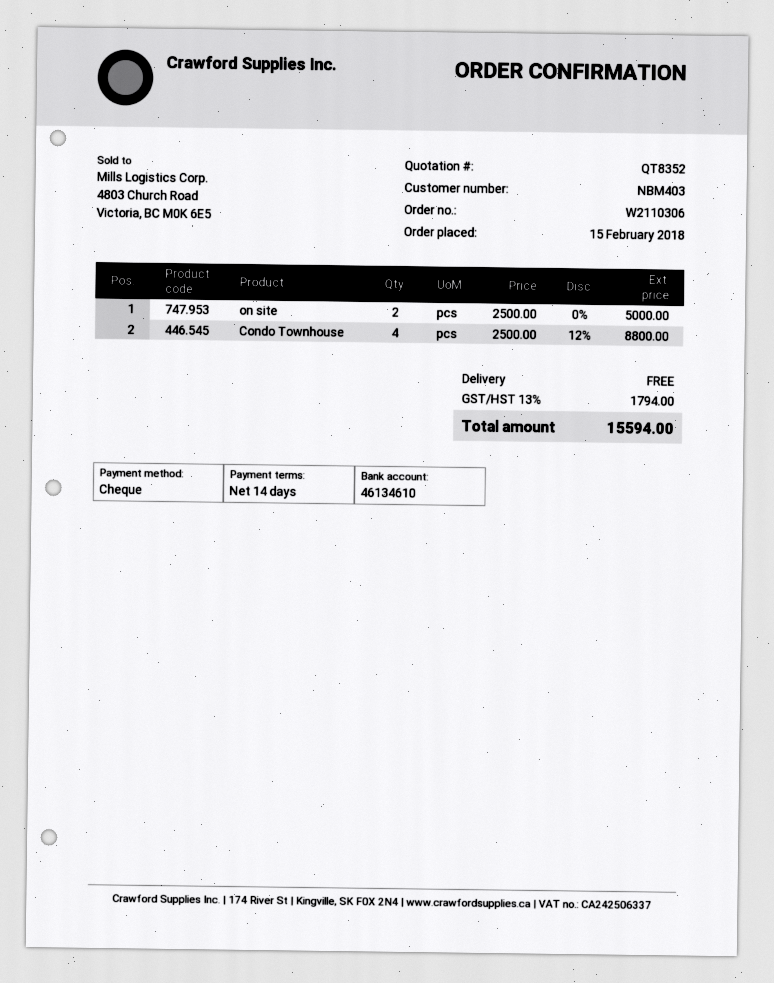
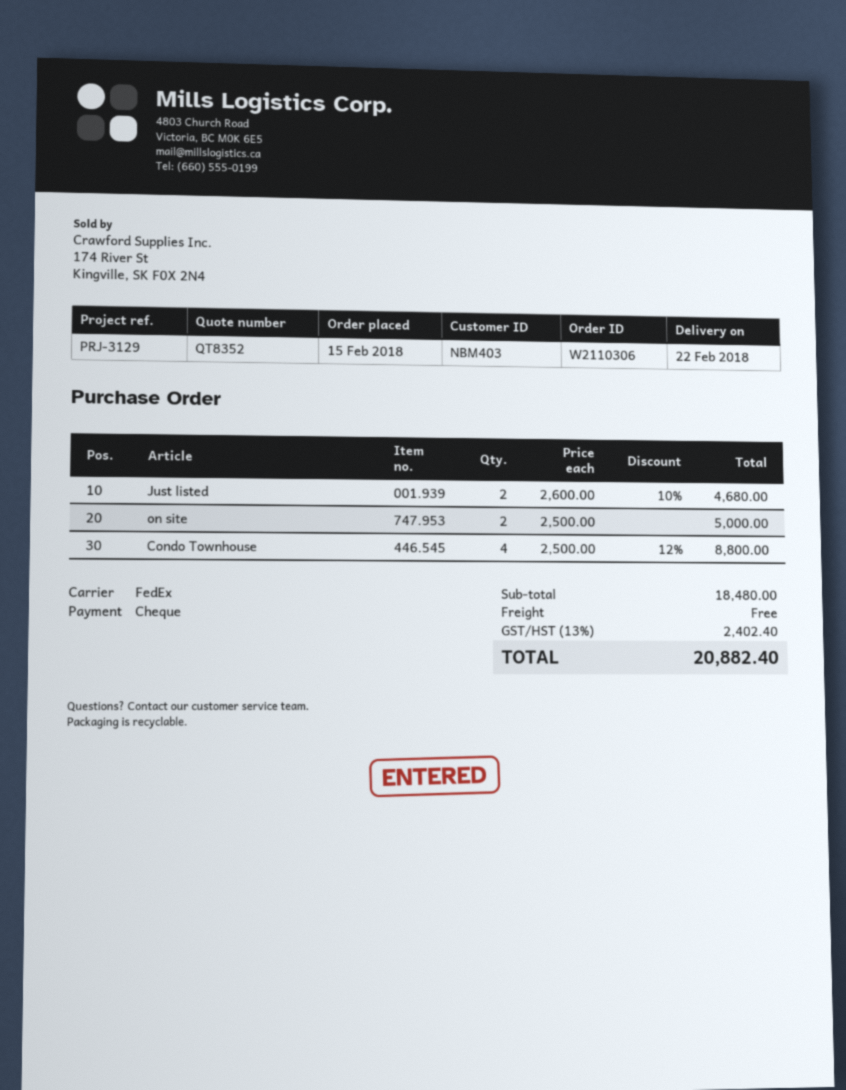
Just listed: none -> 2 x 2600.00 - 10% = 4680.00
tax: 13% = 1794.00 -> 13% = 2402.40
total: 15594.00 -> 20882.40

